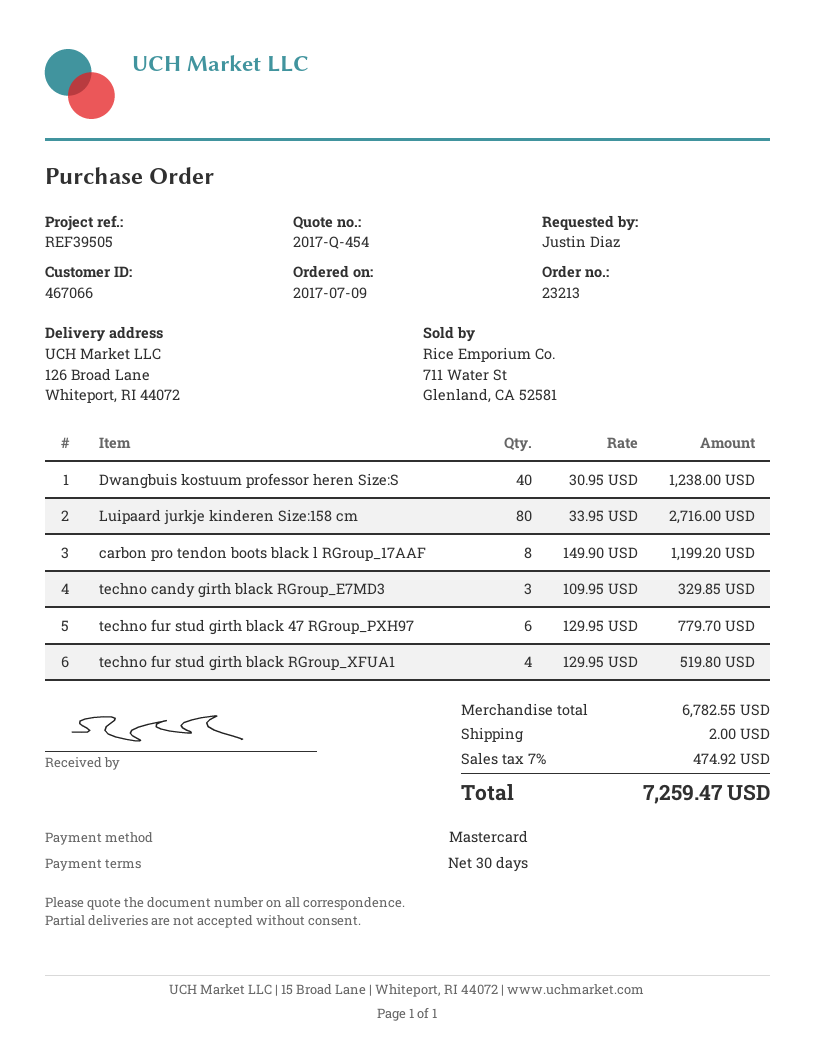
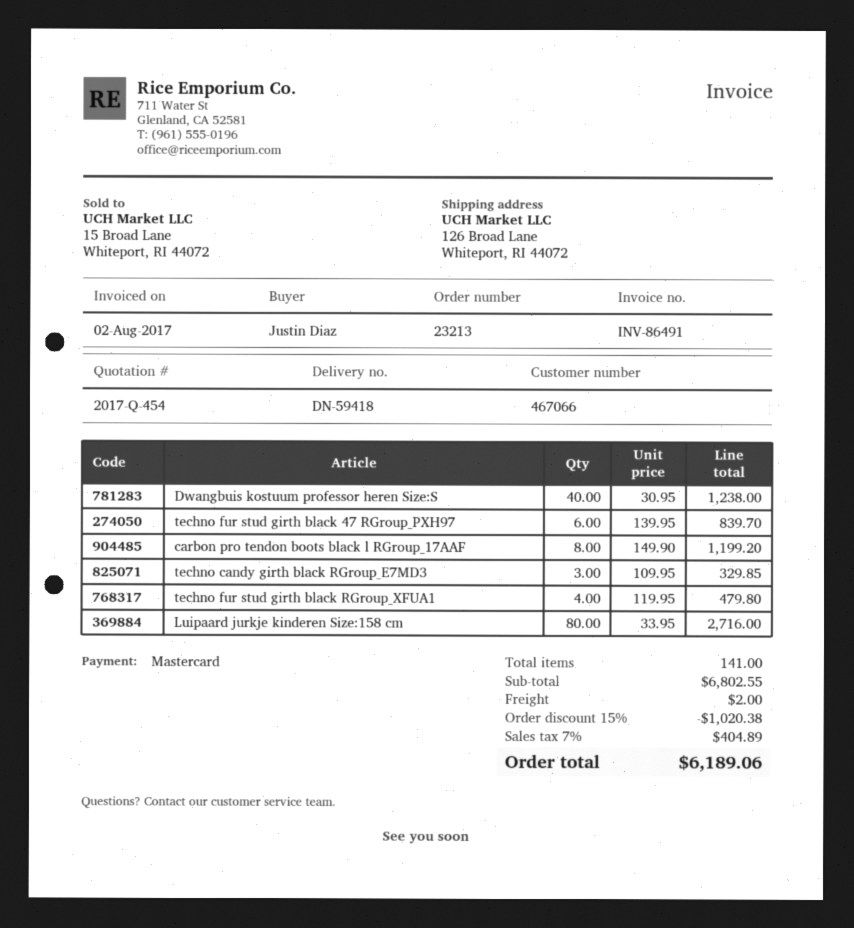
techno fur stud girth black 47 RGroup_PXH97: 6 x 129.95 = 779.70 -> 6 x 139.95 = 839.70
techno fur stud girth black RGroup_XFUA1: 4 x 129.95 = 519.80 -> 4 x 119.95 = 479.80
subtotal: 6782.55 -> 6802.55
discount: none -> 15% = 1020.38
tax: 7% = 474.92 -> 7% = 404.89
total: 7259.47 -> 6189.06

